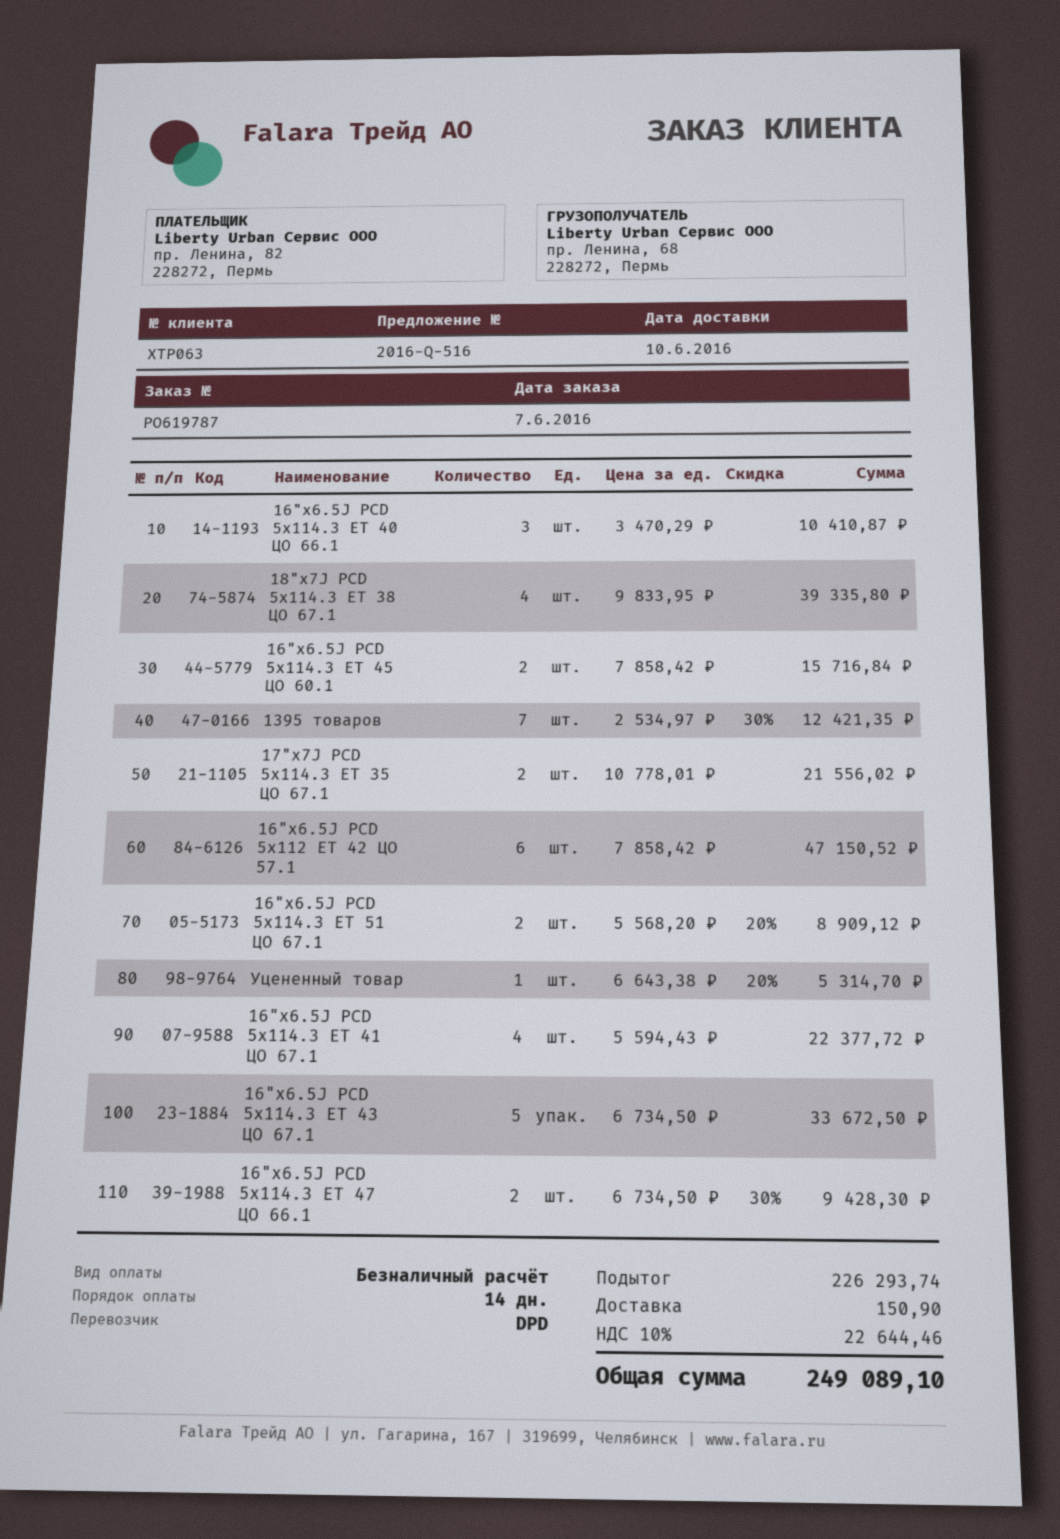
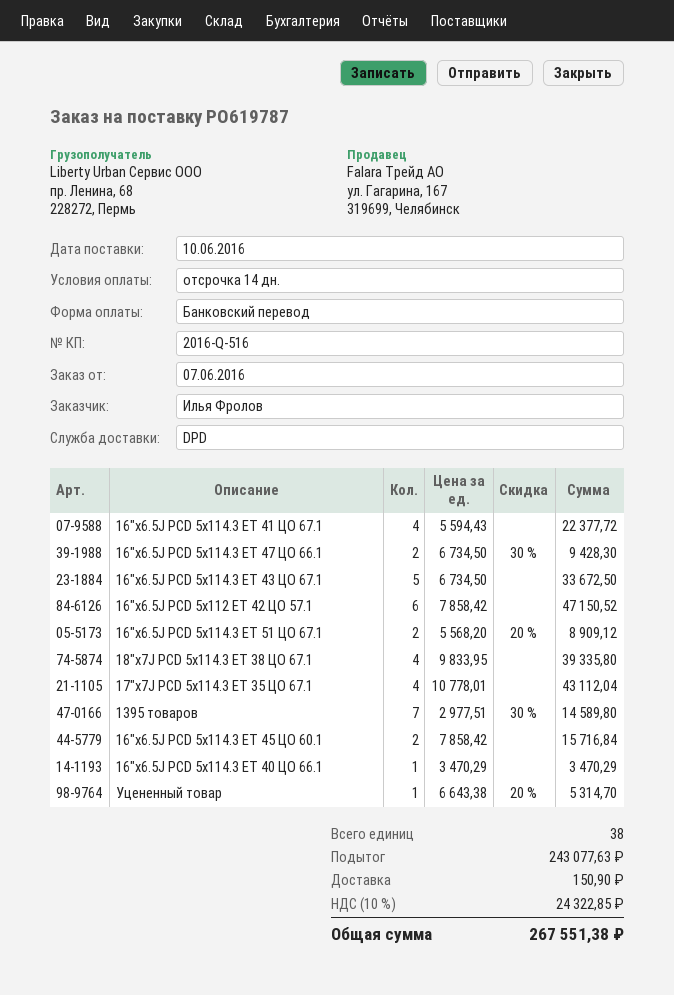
16"x6.5J PCD 5x114.3 ЕТ 40 ЦО 66.1: 3 x 3470.29 = 10410.87 -> 1 x 3470.29 = 3470.29
1395 товаров: 7 x 2534.97 - 30% = 12421.35 -> 7 x 2977.51 - 30% = 14589.80
17"x7J PCD 5x114.3 ЕТ 35 ЦО 67.1: 2 x 10778.01 = 21556.02 -> 4 x 10778.01 = 43112.04
subtotal: 226293.74 -> 243077.63
tax: 10% = 22644.46 -> 10% = 24322.85
total: 249089.10 -> 267551.38

